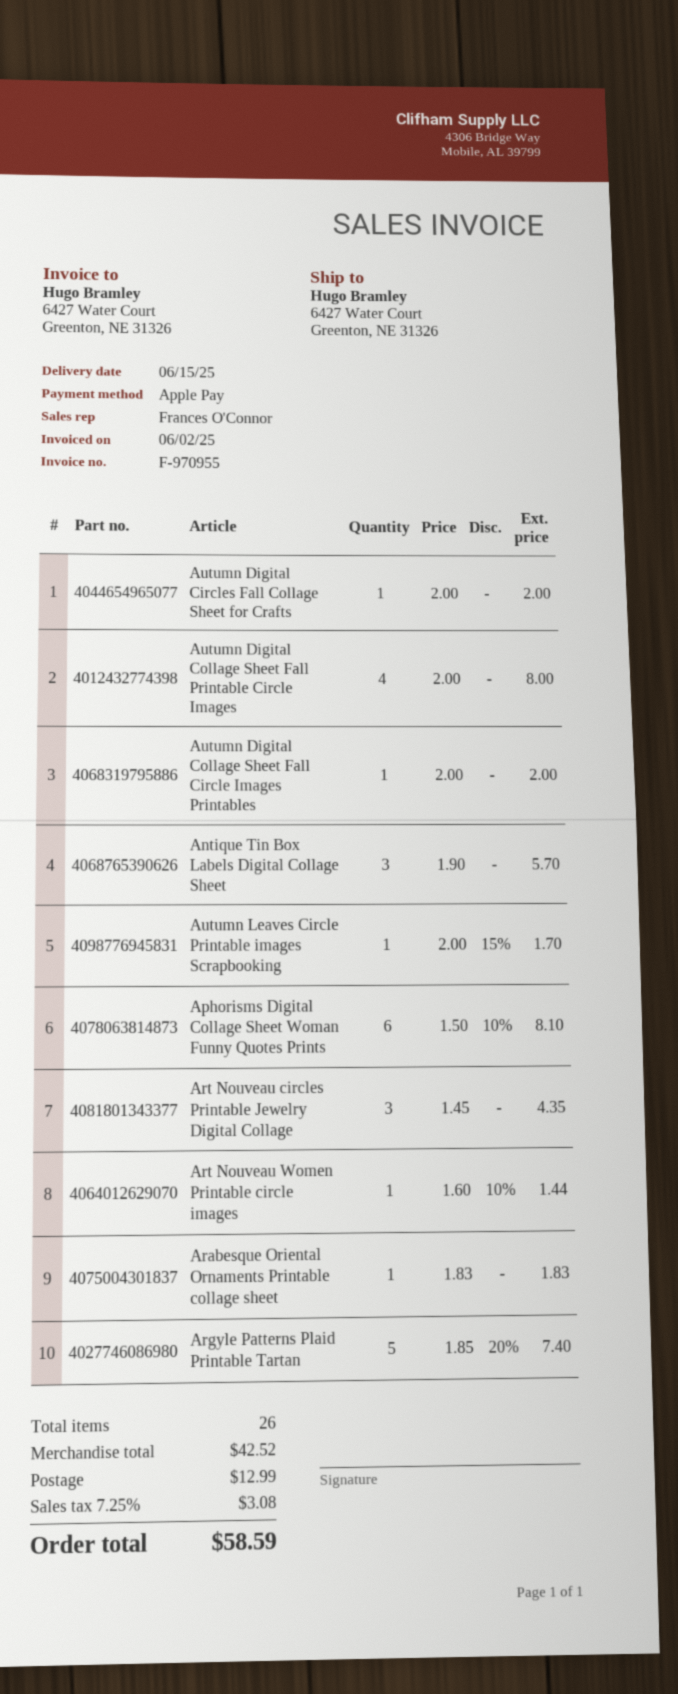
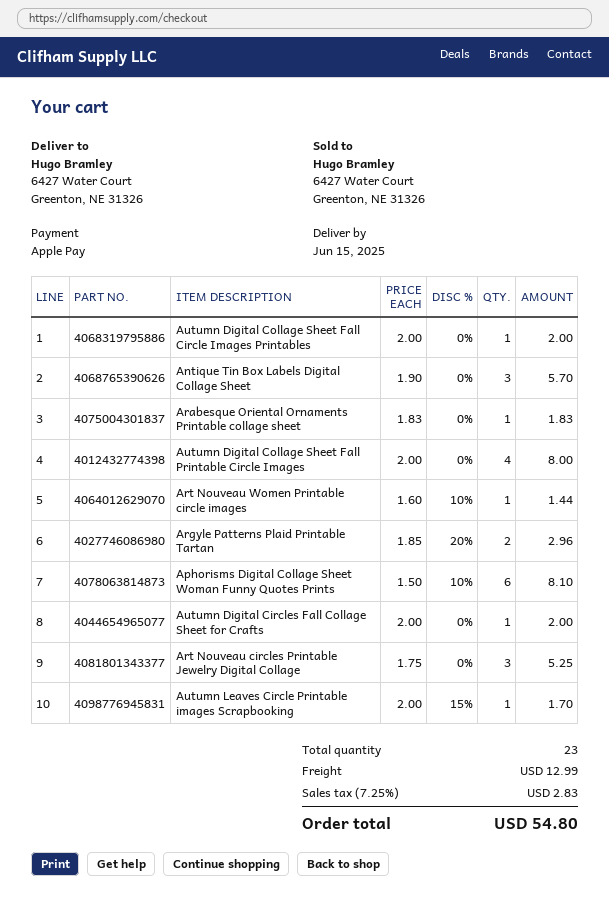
Art Nouveau circles Printable Jewelry Digital Collage: 3 x 1.45 = 4.35 -> 3 x 1.75 = 5.25
Argyle Patterns Plaid Printable Tartan: 5 x 1.85 - 20% = 7.40 -> 2 x 1.85 - 20% = 2.96
total quantity: 26 -> 23
tax: 7.25% = 3.08 -> 7.25% = 2.83
total: 58.59 -> 54.80

